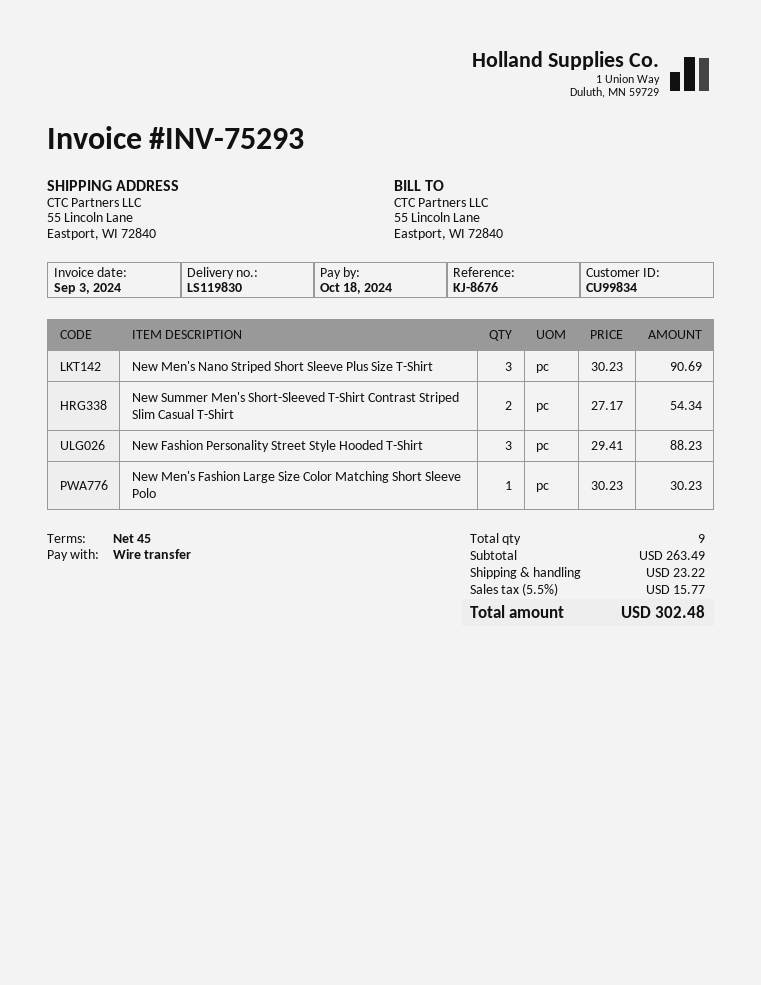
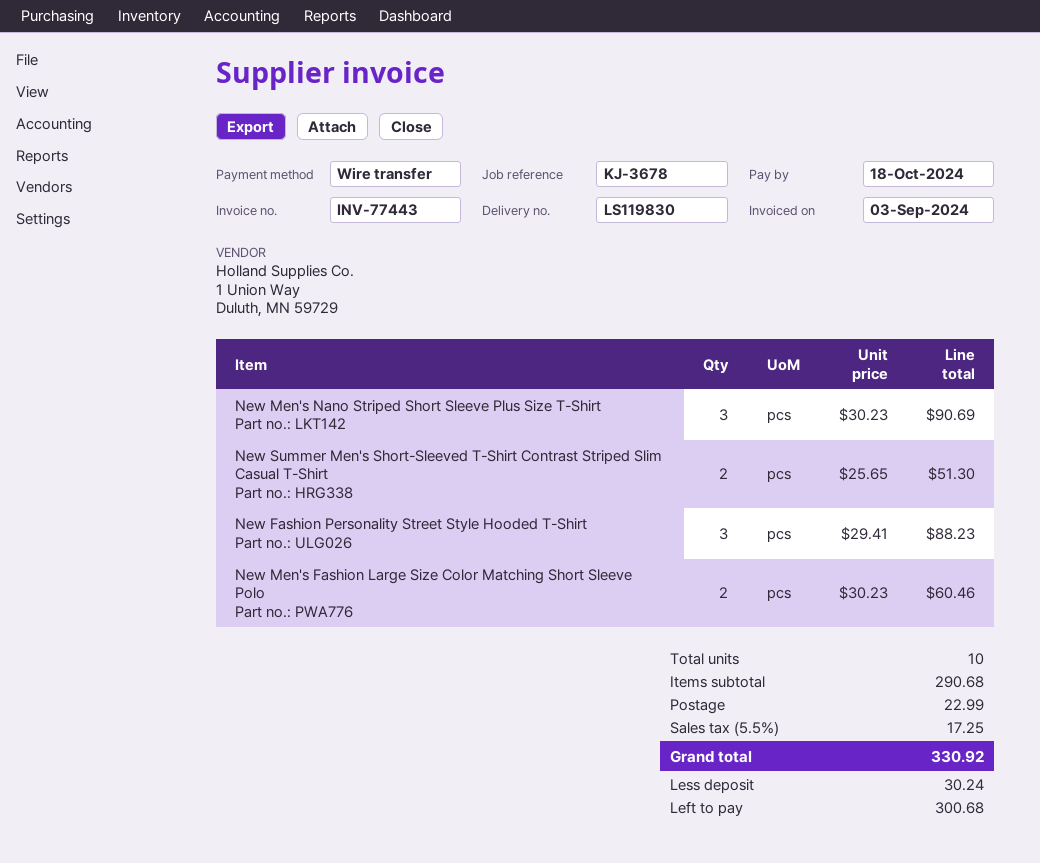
invoice number: INV-75293 -> INV-77443
reference: KJ-8676 -> KJ-3678
New Summer Men's Short-Sleeved T-Shirt Contrast Striped Slim Casual T-Shirt: 2 x 27.17 = 54.34 -> 2 x 25.65 = 51.30
New Men's Fashion Large Size Color Matching Short Sleeve Polo: 1 x 30.23 = 30.23 -> 2 x 30.23 = 60.46
total quantity: 9 -> 10
subtotal: 263.49 -> 290.68
shipping: 23.22 -> 22.99
tax: 5.5% = 15.77 -> 5.5% = 17.25
total: 302.48 -> 330.92

